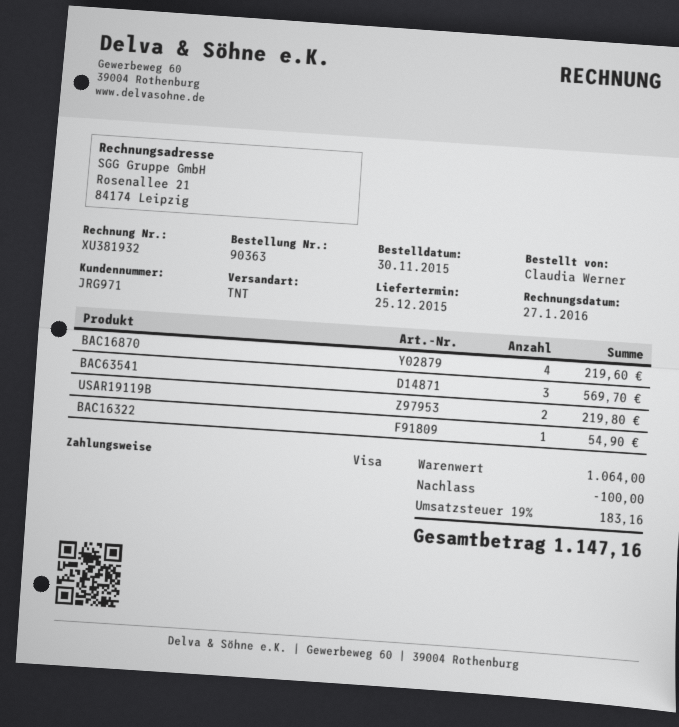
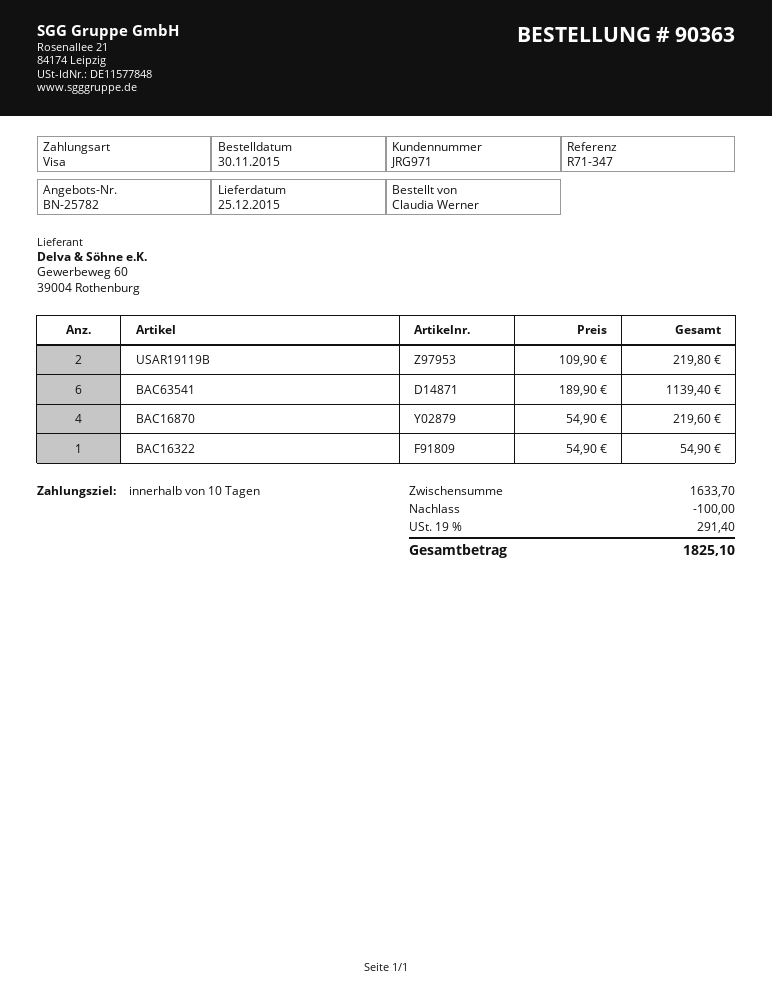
BAC63541: 3 for 569.70 -> 6 for 1139.40
subtotal: 1064.00 -> 1633.70
tax: 19% = 183.16 -> 19% = 291.40
total: 1147.16 -> 1825.10

